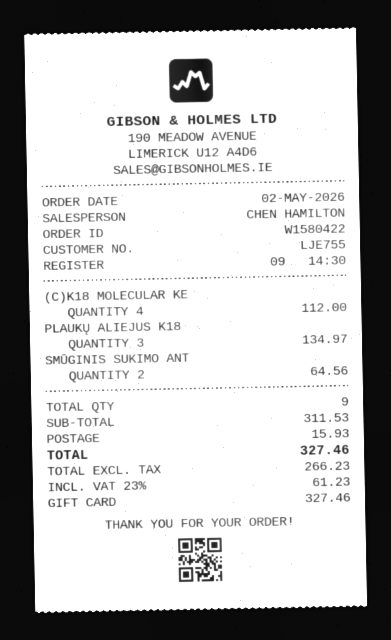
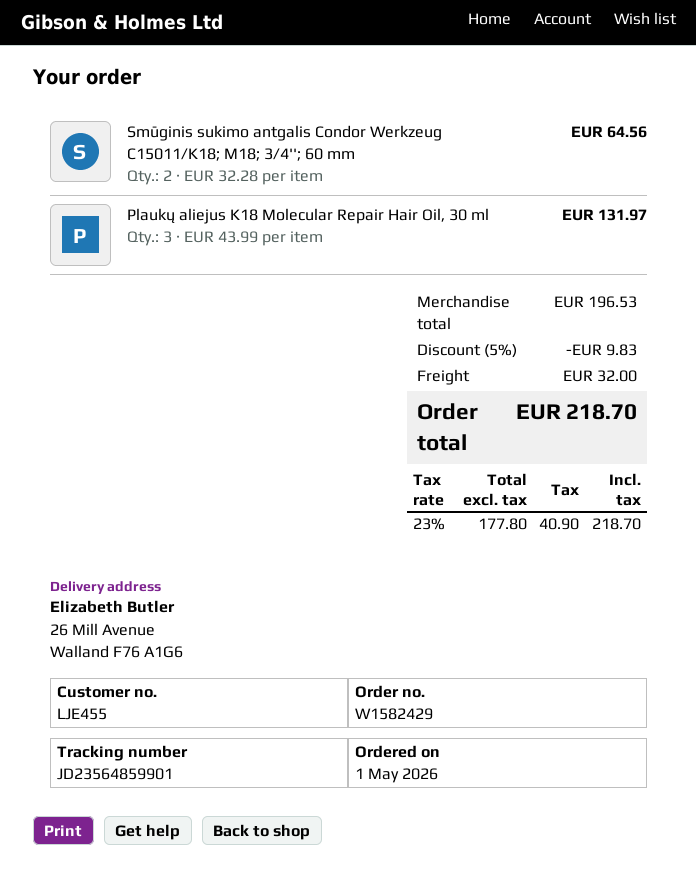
order number: W1580422 -> W1582429
order date: 2026-05-02 -> 2026-05-01
customer number: LJE755 -> LJE455
(C)K18 MOLECULAR KE: 4 for 112.00 -> none
PLAUKŲ ALIEJUS K18: 3 for 134.97 -> 3 for 131.97
subtotal: 311.53 -> 196.53
discount: none -> 5% = 9.83
shipping: 15.93 -> 32.00
net: 266.23 -> 177.80
tax: 23% = 61.23 -> 23% = 40.90
total: 327.46 -> 218.70

